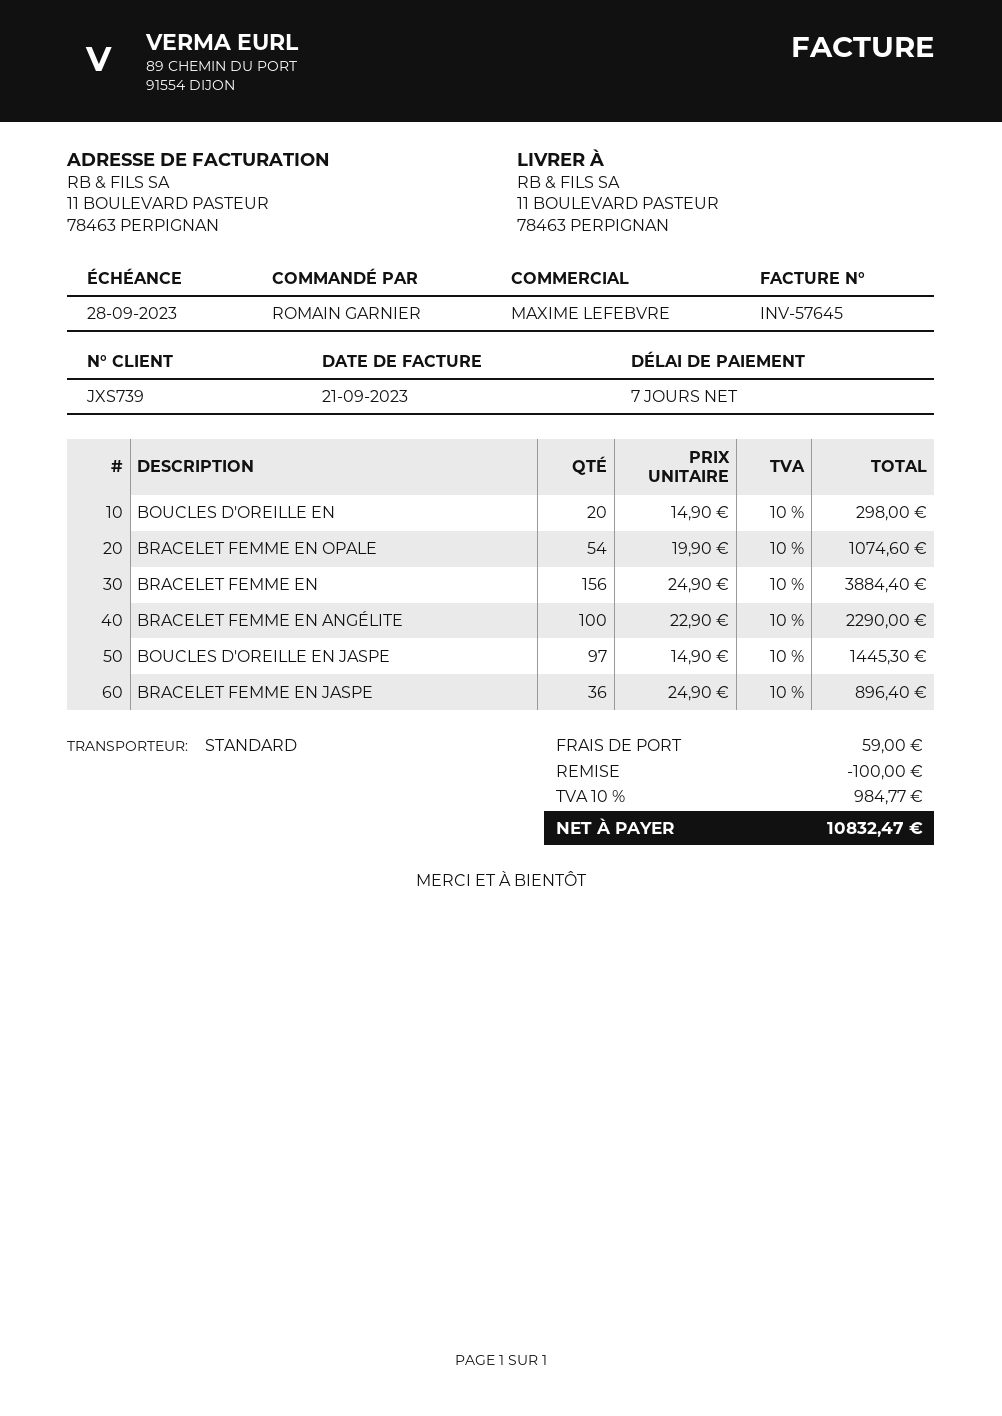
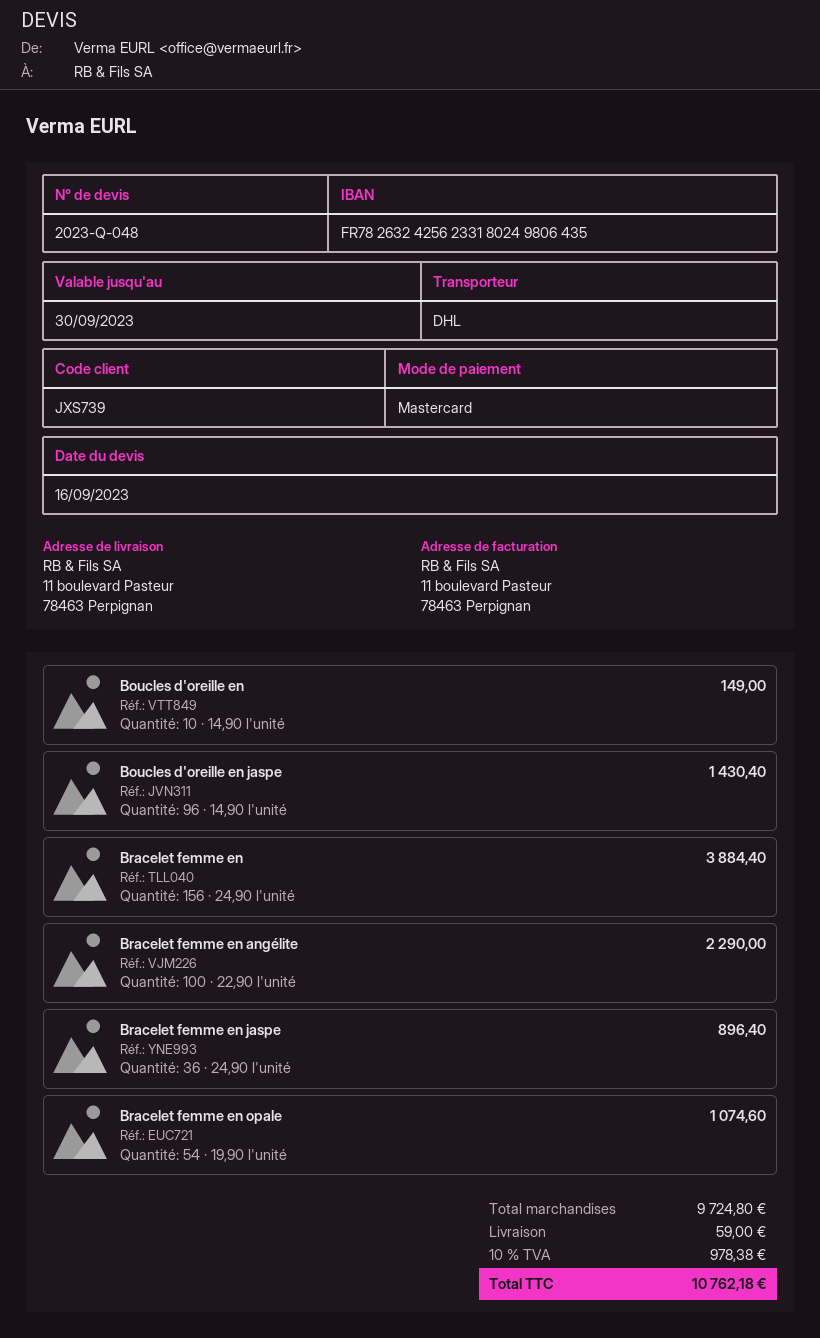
shipping method: standard -> DHL
BOUCLES D'OREILLE EN: 20 x 14.90 = 298.00 -> 10 x 14.90 = 149.00
BOUCLES D'OREILLE EN JASPE: 97 x 14.90 = 1445.30 -> 96 x 14.90 = 1430.40
discount: 100.00 -> none
tax: 10% = 984.77 -> 10% = 978.38
total: 10832.47 -> 10762.18

